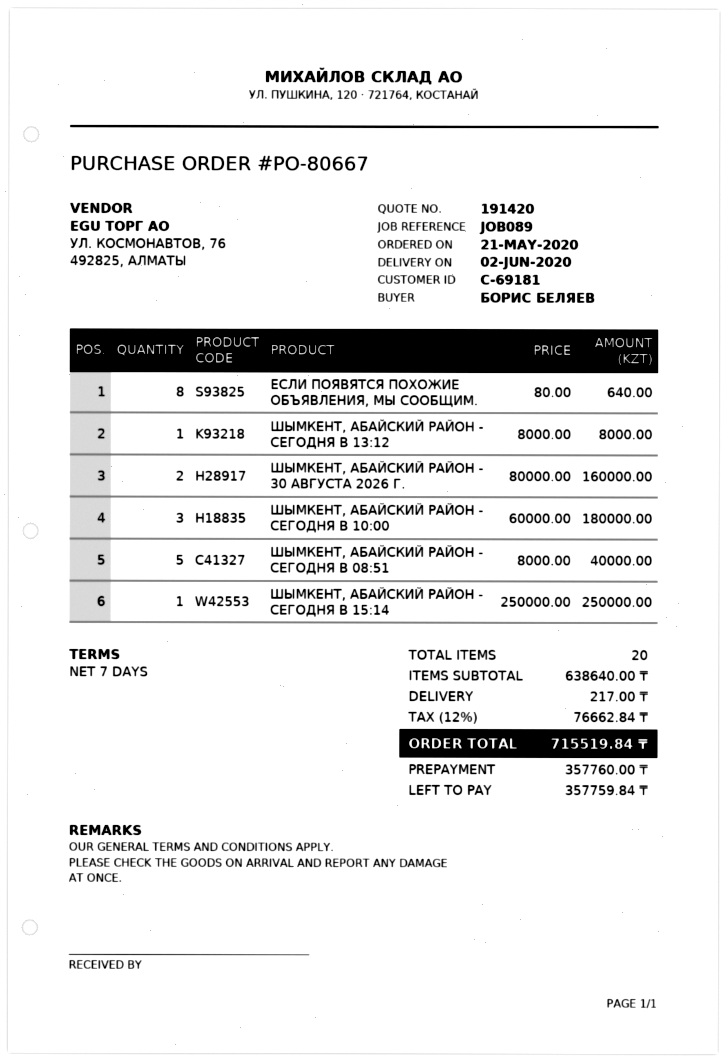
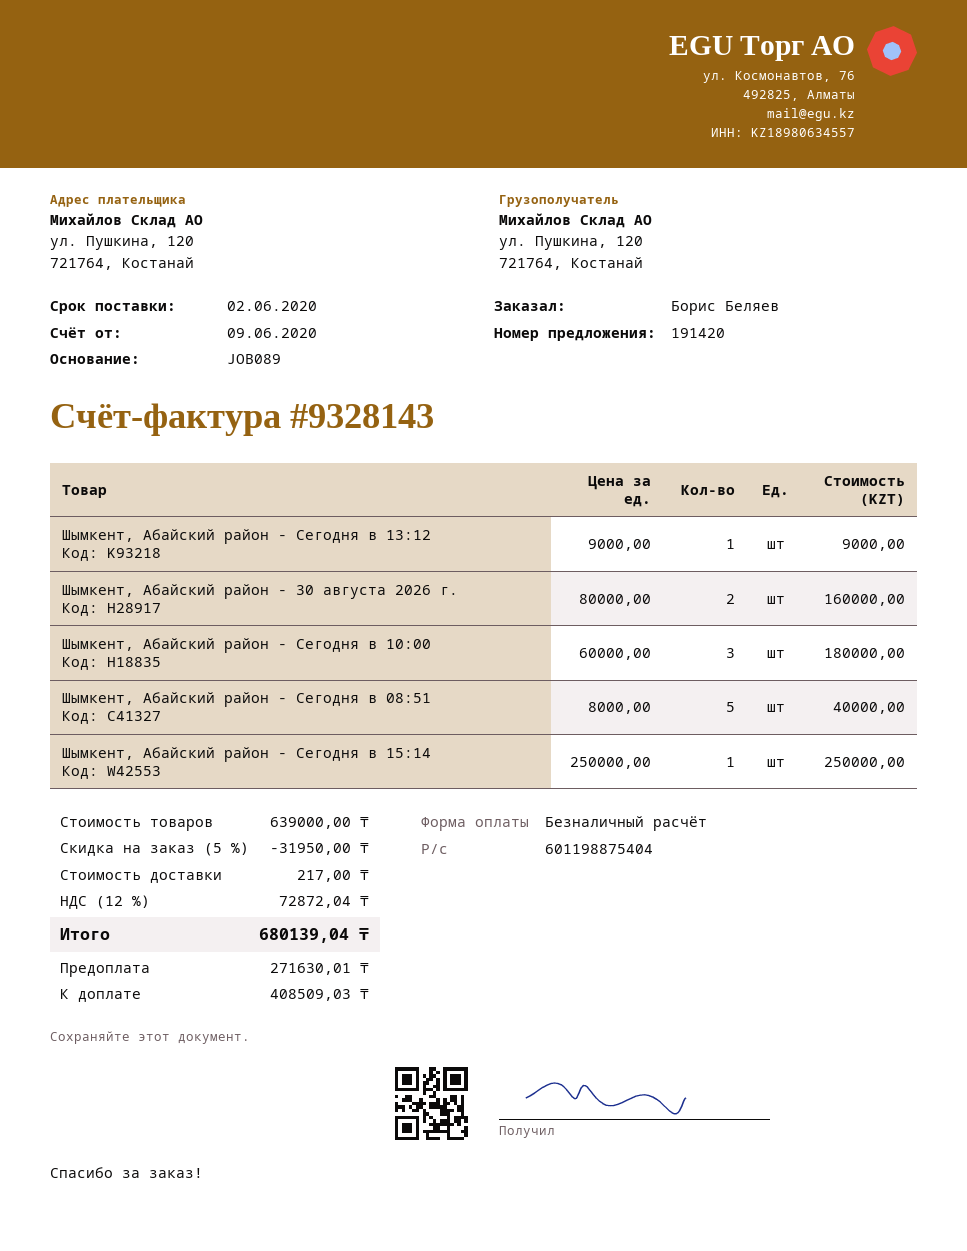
ЕСЛИ ПОЯВЯТСЯ ПОХОЖИЕ ОБЪЯВЛЕНИЯ, МЫ СООБЩИМ.: 8 x 80.00 = 640.00 -> none
ШЫМКЕНТ, АБАЙСКИЙ РАЙОН - СЕГОДНЯ В 13:12: 1 x 8000.00 = 8000.00 -> 1 x 9000.00 = 9000.00
subtotal: 638640.00 -> 639000.00
discount: none -> 5% = 31950.00
tax: 12% = 76662.84 -> 12% = 72872.04
total: 715519.84 -> 680139.04
deposit: 357760.00 -> 271630.01
balance: 357759.84 -> 408509.03

